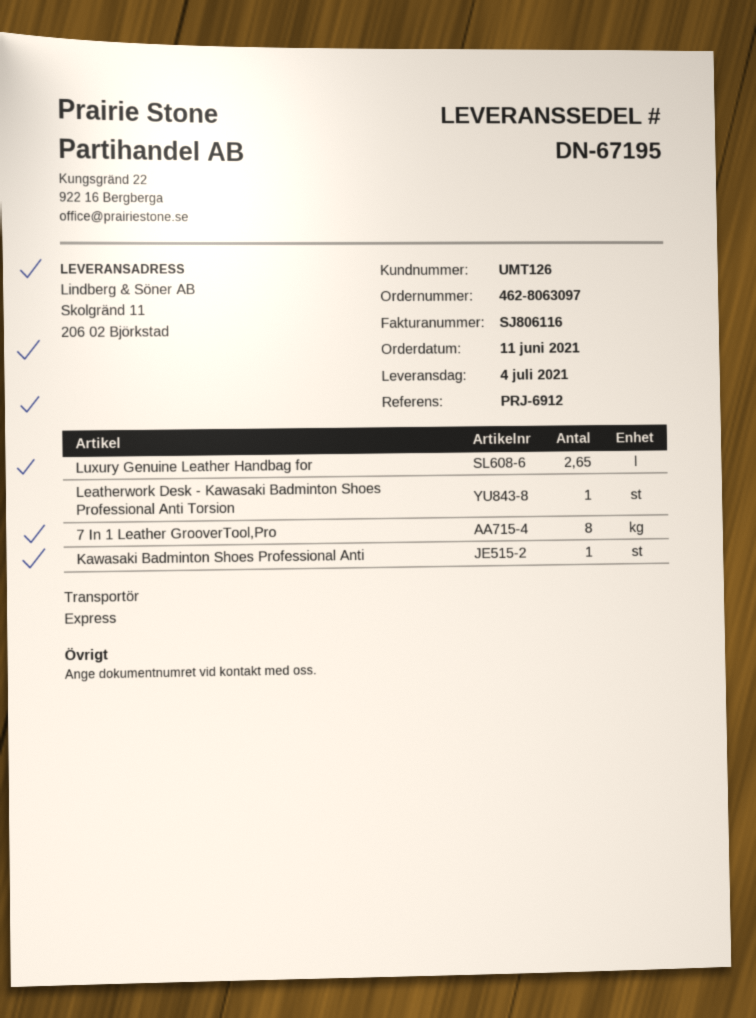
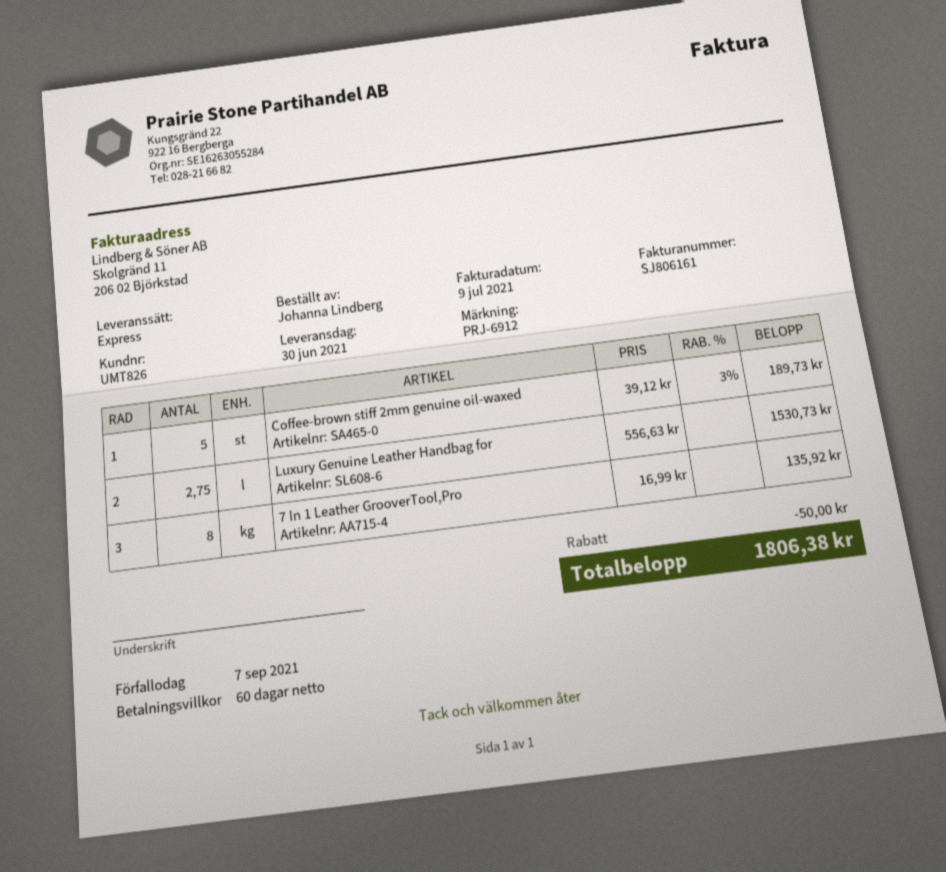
delivery date: 2021-07-04 -> 2021-06-30
invoice number: SJ806116 -> SJ806161
customer number: UMT126 -> UMT826
Luxury Genuine Leather Handbag for: 2.65 -> 2.75
Leatherwork Desk - Kawasaki Badminton Shoes Professional Anti Torsion: 1 -> none
Kawasaki Badminton Shoes Professional Anti: 1 -> none
Coffee-brown stiff 2mm genuine oil-waxed: none -> 5

